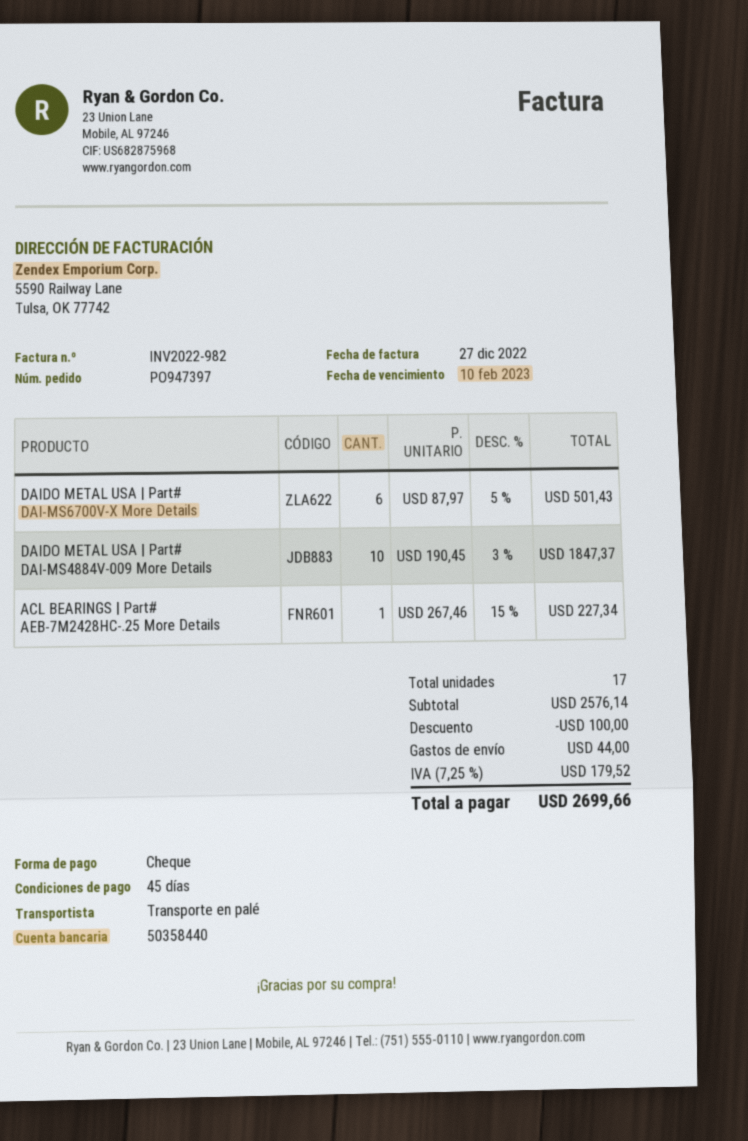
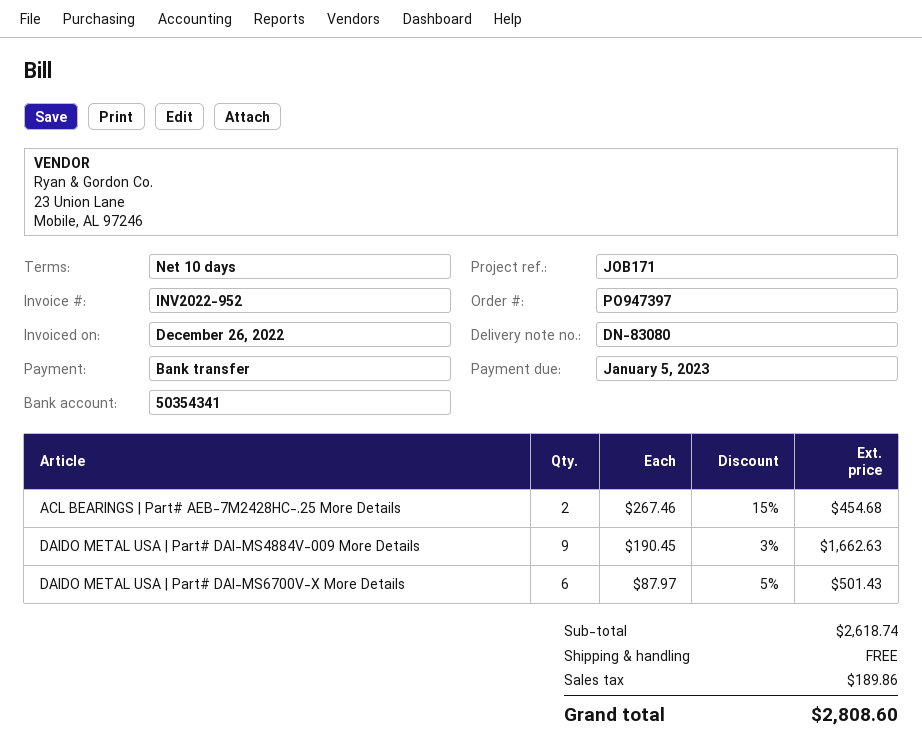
invoice number: INV2022-982 -> INV2022-952
invoice date: 2022-12-27 -> 2022-12-26
payment terms: 45 days -> 10 days
due date: 2023-02-10 -> 2023-01-05
payment method: cheque -> bank transfer
bank account: 50358440 -> 50354341
DAIDO METAL USA | Part# DAI-MS4884V-009 More Details: 10 x 190.45 - 3% = 1847.37 -> 9 x 190.45 - 3% = 1662.63
ACL BEARINGS | Part# AEB-7M2428HC-.25 More Details: 1 x 267.46 - 15% = 227.34 -> 2 x 267.46 - 15% = 454.68
subtotal: 2576.14 -> 2618.74
discount: 100.00 -> none
shipping: 44.00 -> 0.00
tax: 179.52 -> 189.86
total: 2699.66 -> 2808.60

